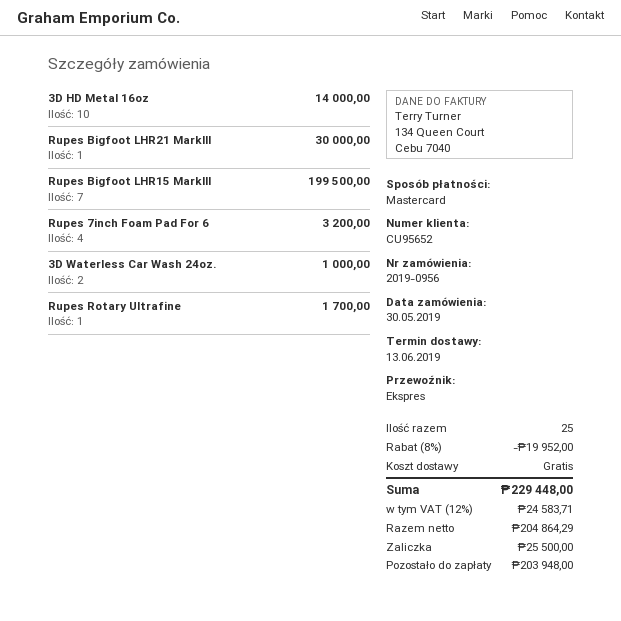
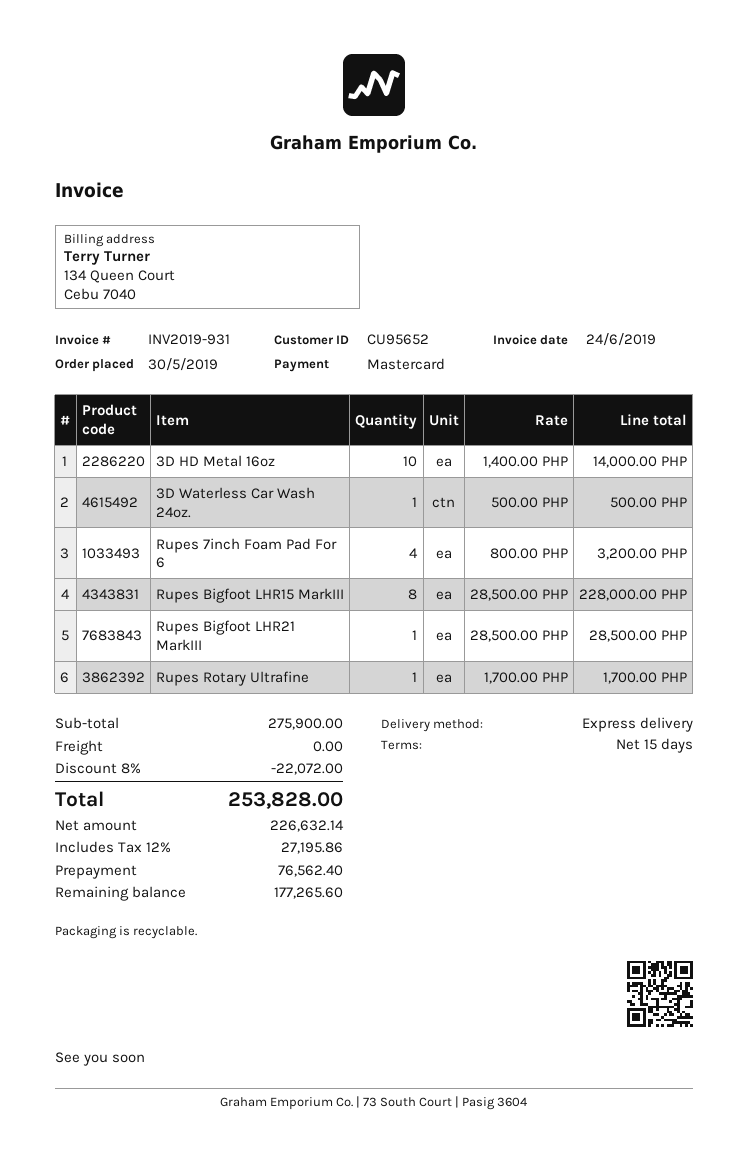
Rupes Bigfoot LHR21 MarkIII: 1 for 30000.00 -> 1 for 28500.00
Rupes Bigfoot LHR15 MarkIII: 7 for 199500.00 -> 8 for 228000.00
3D Waterless Car Wash 24oz.: 2 for 1000.00 -> 1 for 500.00
discount: 8% = 19952.00 -> 8% = 22072.00
net: 204864.29 -> 226632.14
tax: 12% = 24583.71 -> 12% = 27195.86
total: 229448.00 -> 253828.00
deposit: 25500.00 -> 76562.40
balance: 203948.00 -> 177265.60

